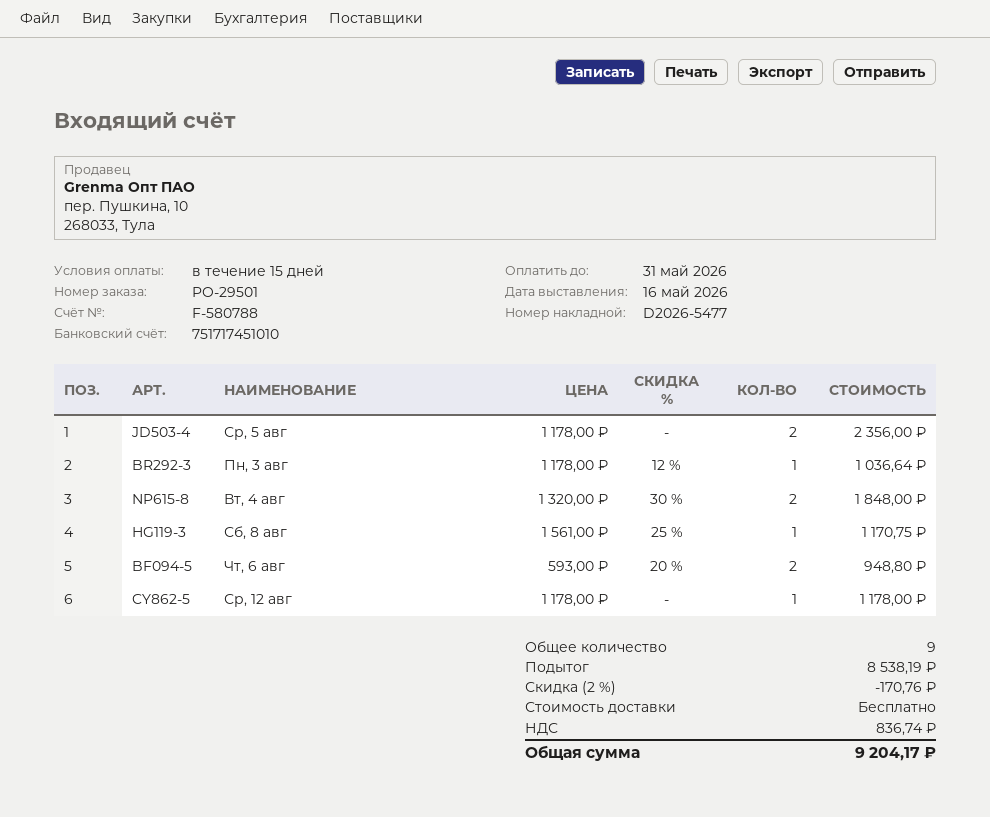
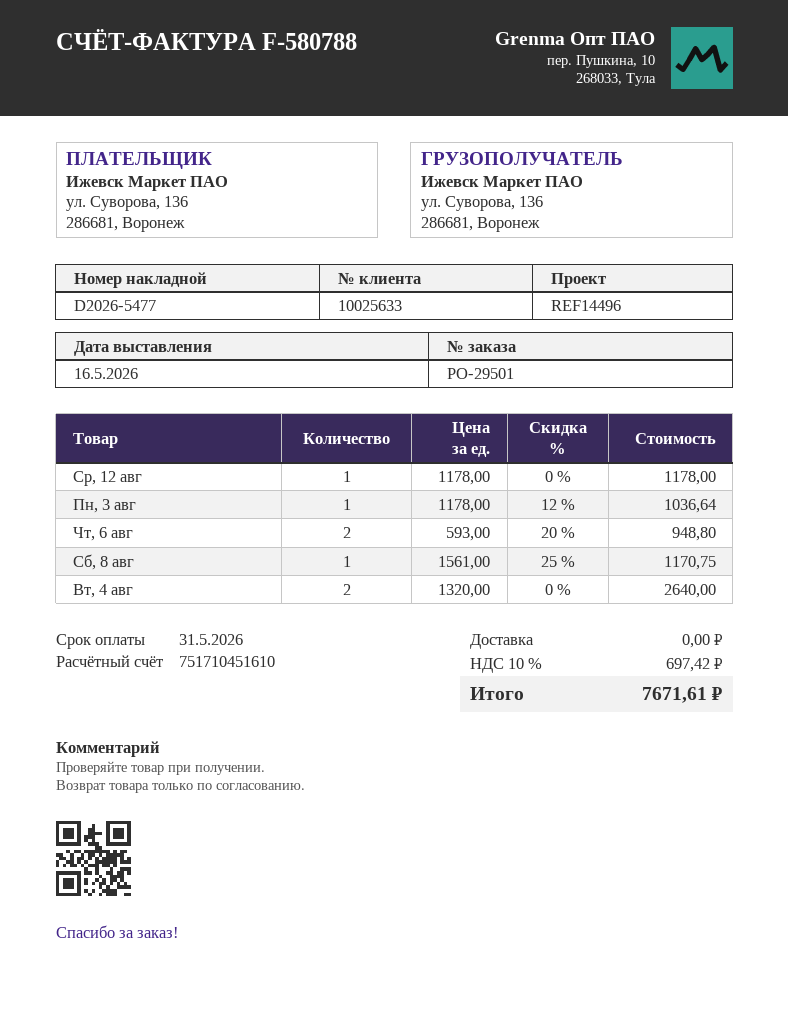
bank account: 751717451010 -> 751710451610
Ср, 5 авг: 2 x 1178.00 = 2356.00 -> none
Вт, 4 авг: 2 x 1320.00 - 30% = 1848.00 -> 2 x 1320.00 = 2640.00
discount: 2% = 170.76 -> none
tax: 836.74 -> 697.42
total: 9204.17 -> 7671.61

